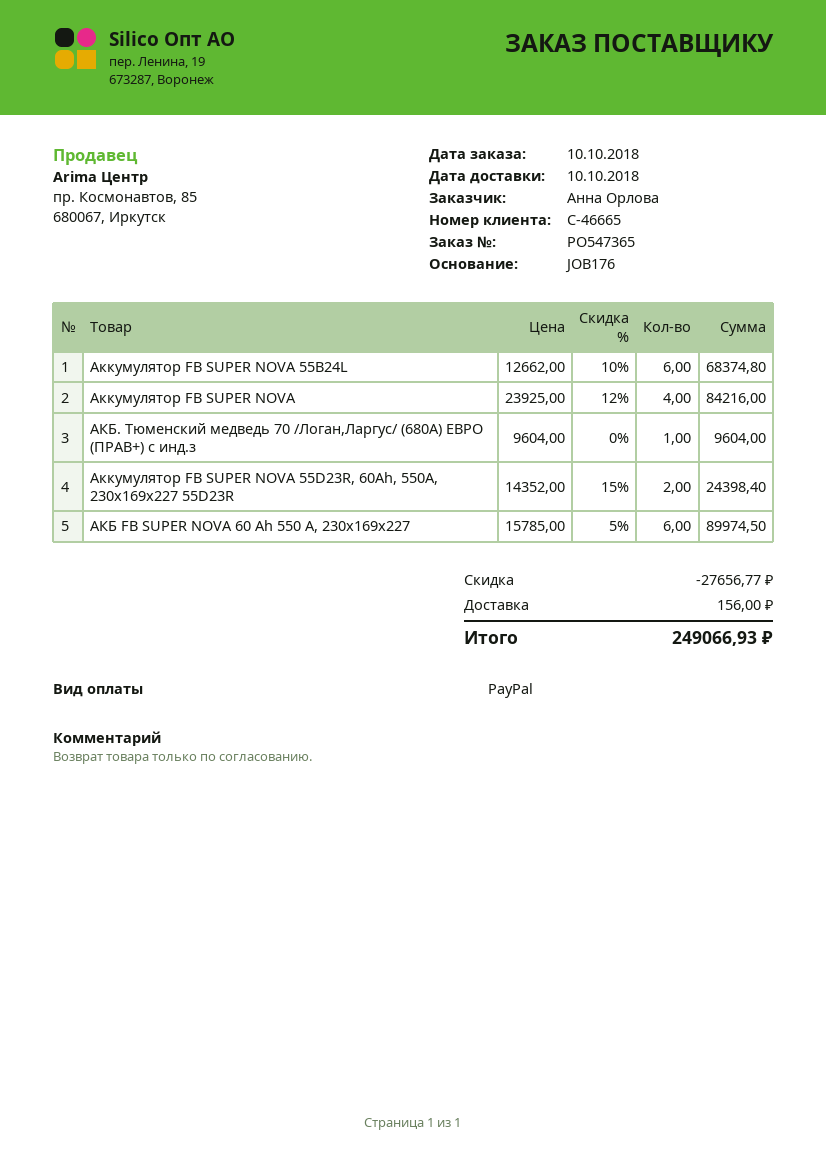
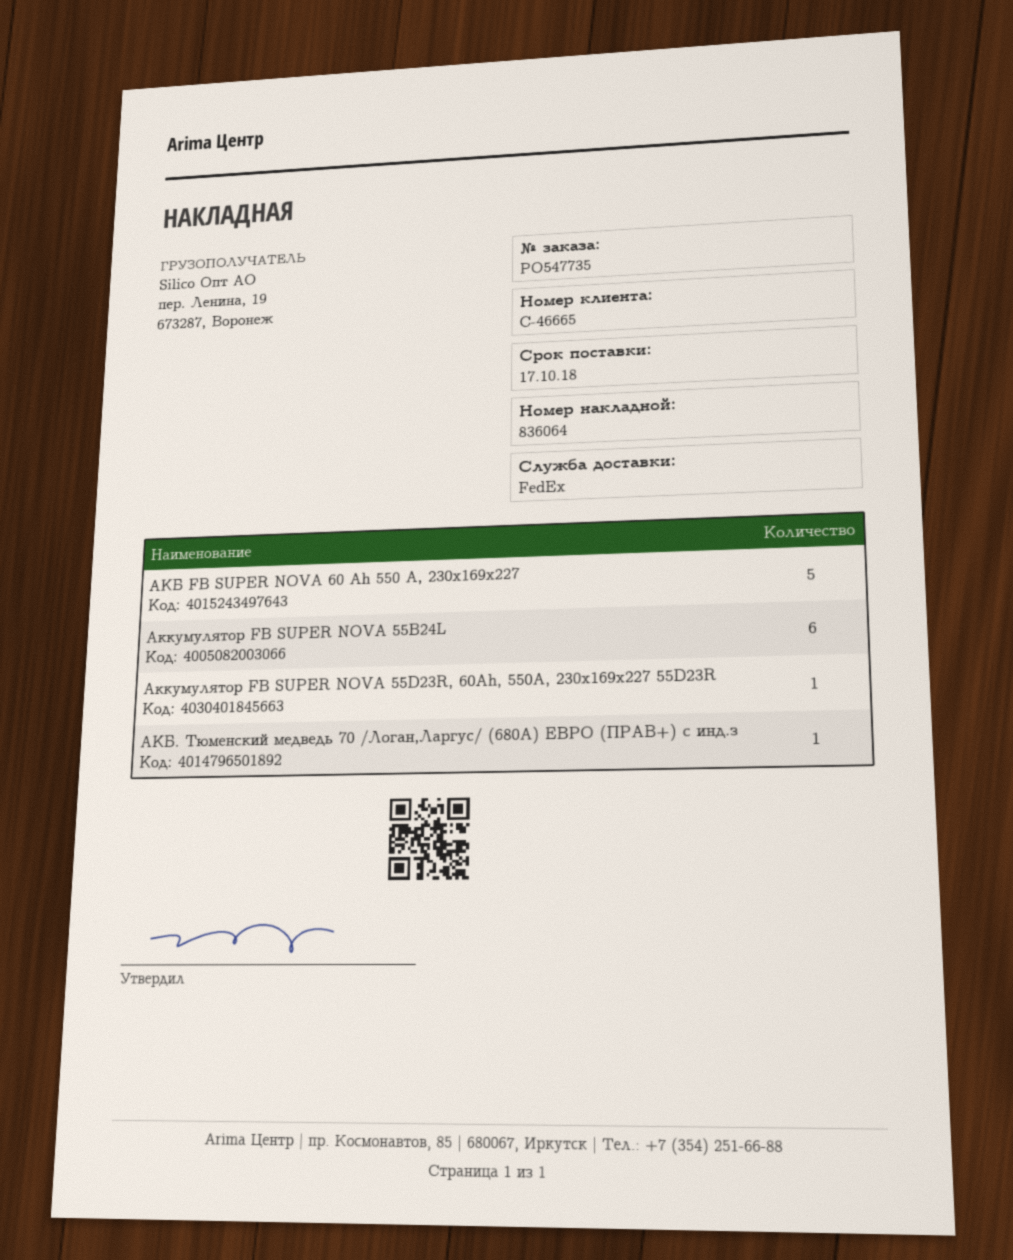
order number: PO547365 -> PO547735
delivery date: 2018-10-10 -> 2018-10-17
Аккумулятор FB SUPER NOVA: 4 -> none
Аккумулятор FB SUPER NOVA 55D23R, 60Ah, 550A, 230x169x227 55D23R: 2 -> 1
АКБ FB SUPER NOVA 60 Ah 550 А, 230x169x227: 6 -> 5

